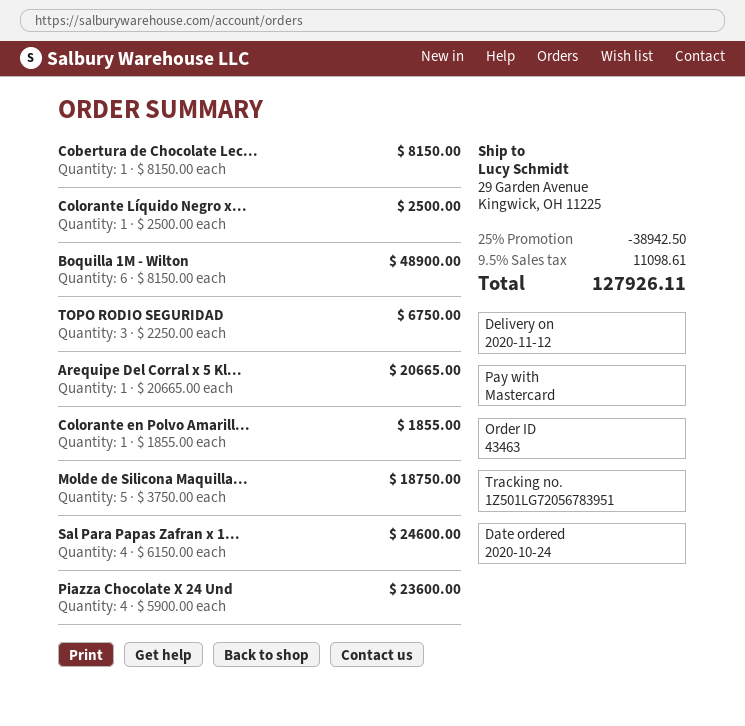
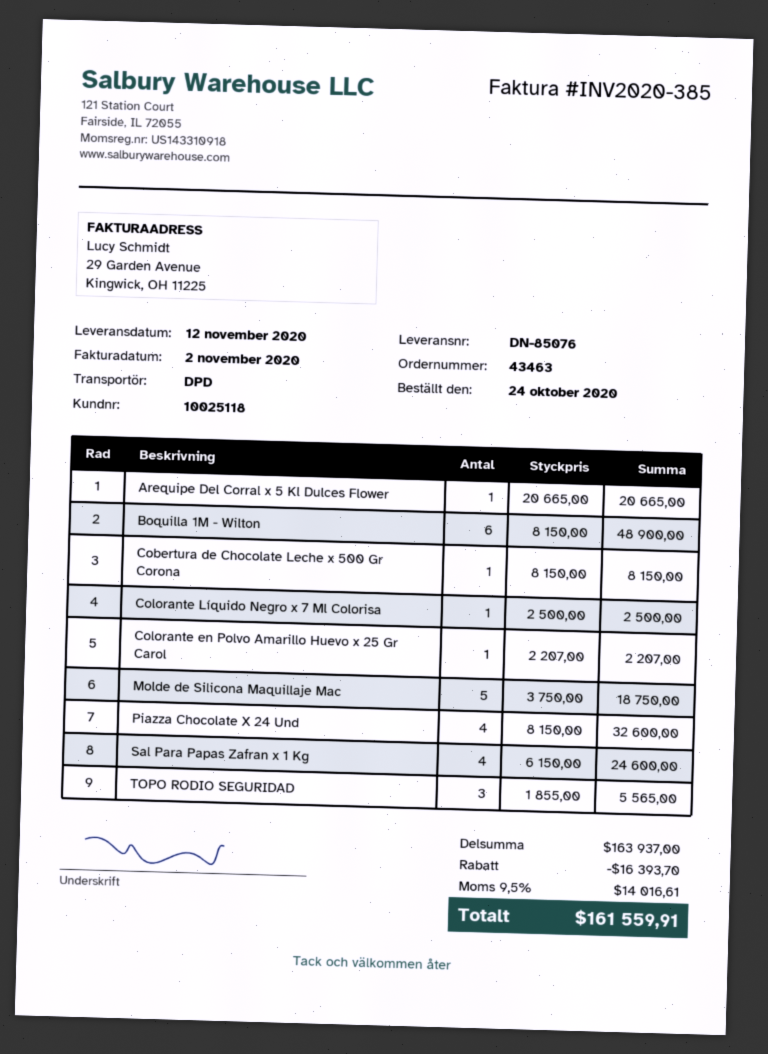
TOPO RODIO SEGURIDAD: 3 x 2250.00 = 6750.00 -> 3 x 1855.00 = 5565.00
Colorante en Polvo Amarill...: 1 x 1855.00 = 1855.00 -> 1 x 2207.00 = 2207.00
Piazza Chocolate X 24 Und: 4 x 5900.00 = 23600.00 -> 4 x 8150.00 = 32600.00
discount: 38942.50 -> 16393.70
tax: 9.5% = 11098.61 -> 9.5% = 14016.61
total: 127926.11 -> 161559.91

